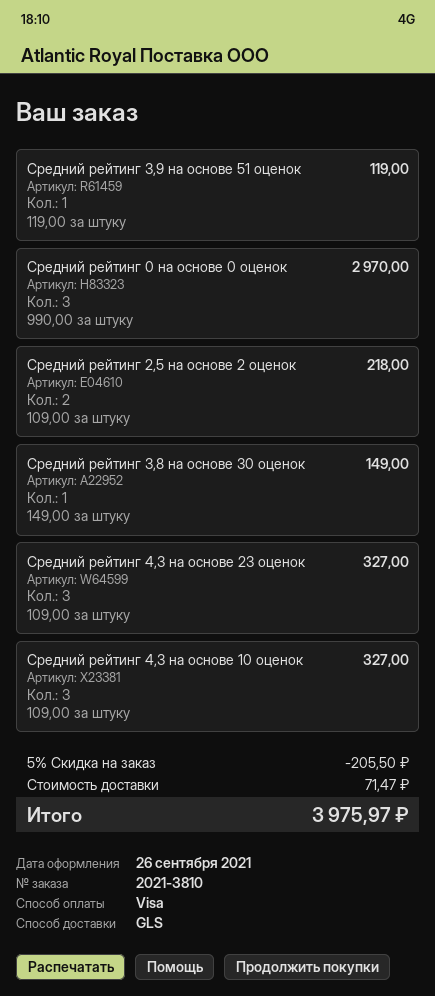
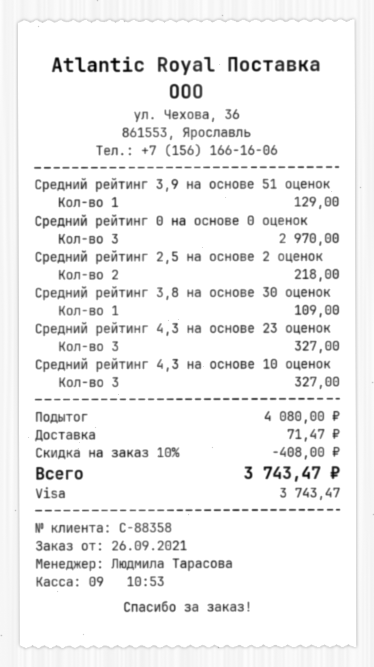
Средний рейтинг 3,9 на основе 51 оценок: 1 for 119.00 -> 1 for 129.00
Средний рейтинг 3,8 на основе 30 оценок: 1 for 149.00 -> 1 for 109.00
discount: 5% = 205.50 -> 10% = 408.00
total: 3975.97 -> 3743.47

